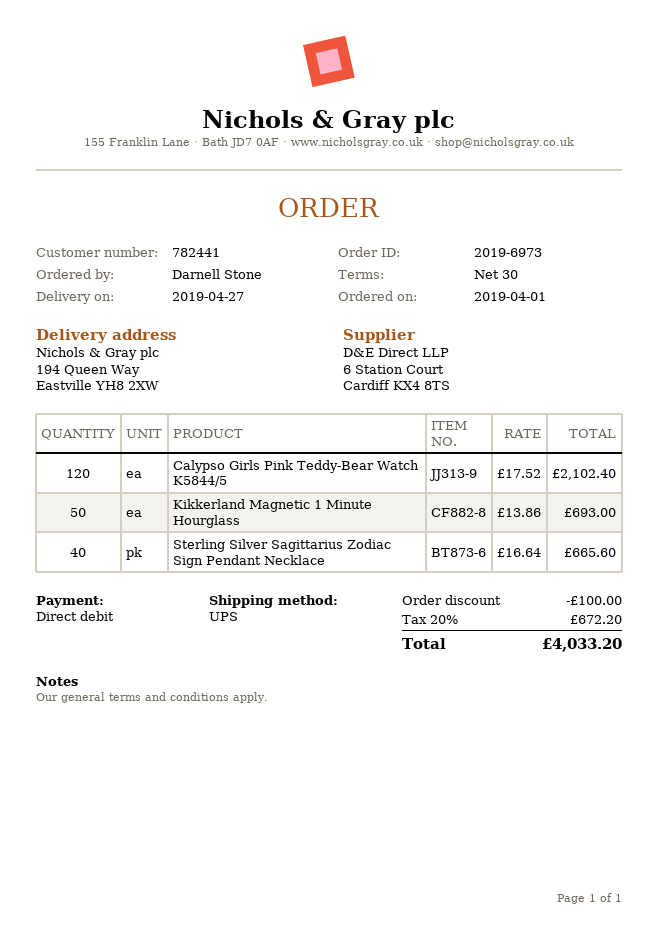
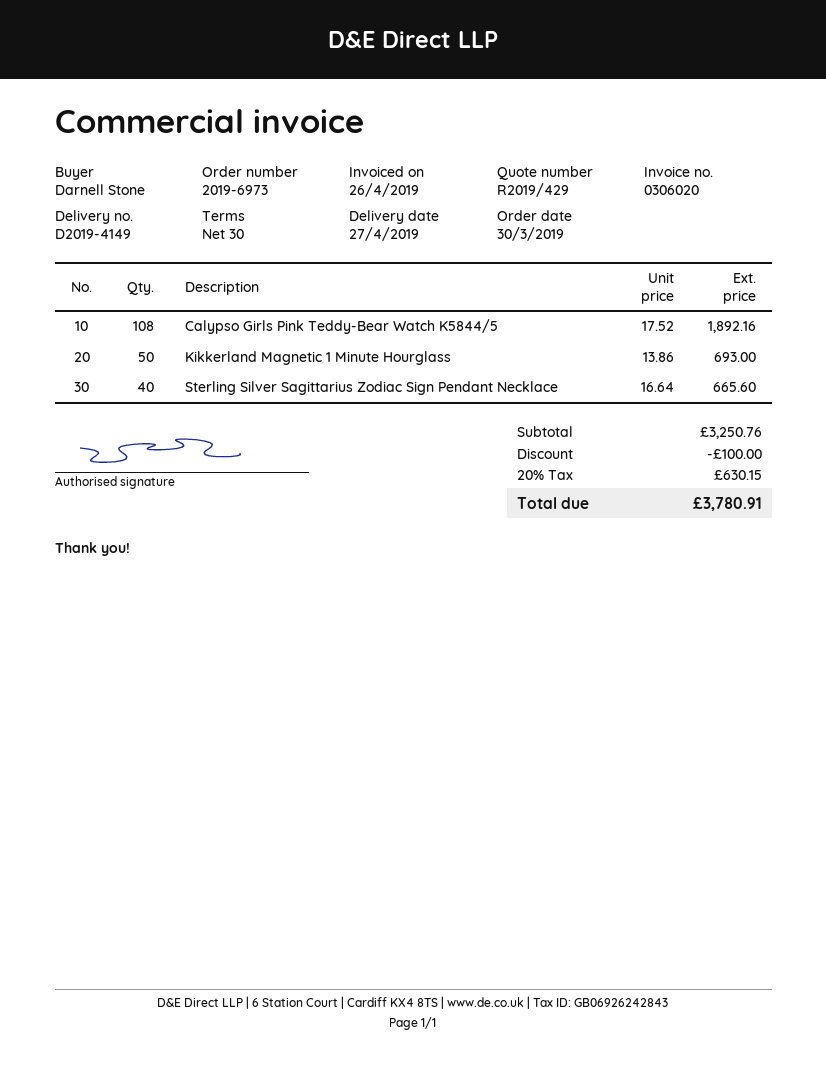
order date: 2019-04-01 -> 2019-03-30
Calypso Girls Pink Teddy-Bear Watch K5844/5: 120 x 17.52 = 2102.40 -> 108 x 17.52 = 1892.16
tax: 20% = 672.20 -> 20% = 630.15
total: 4033.20 -> 3780.91

